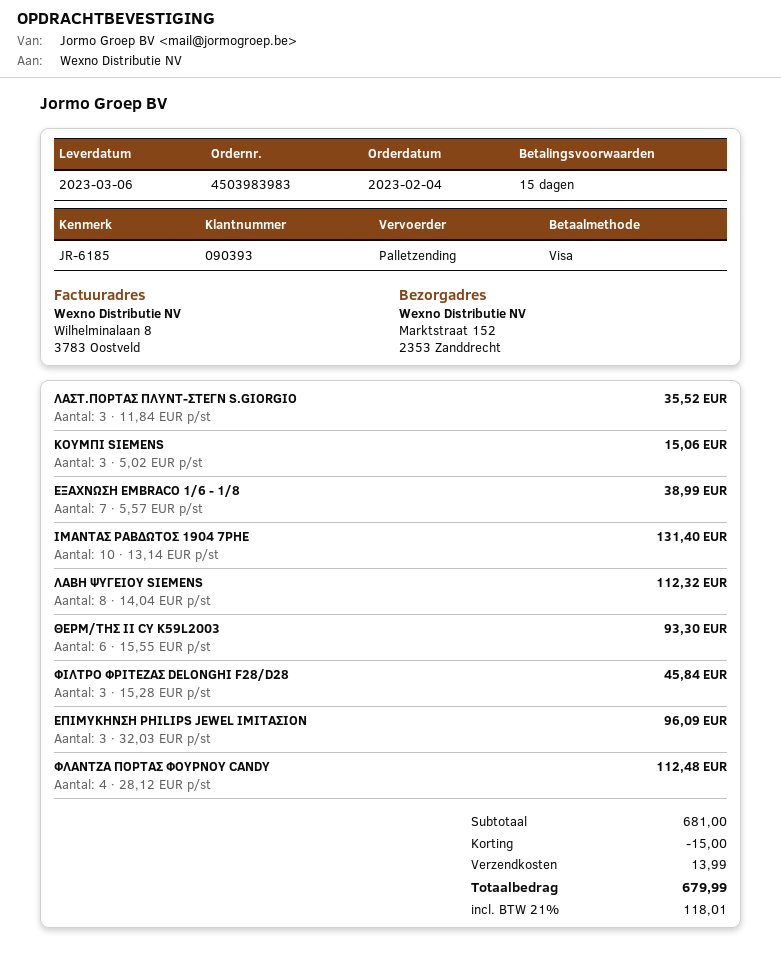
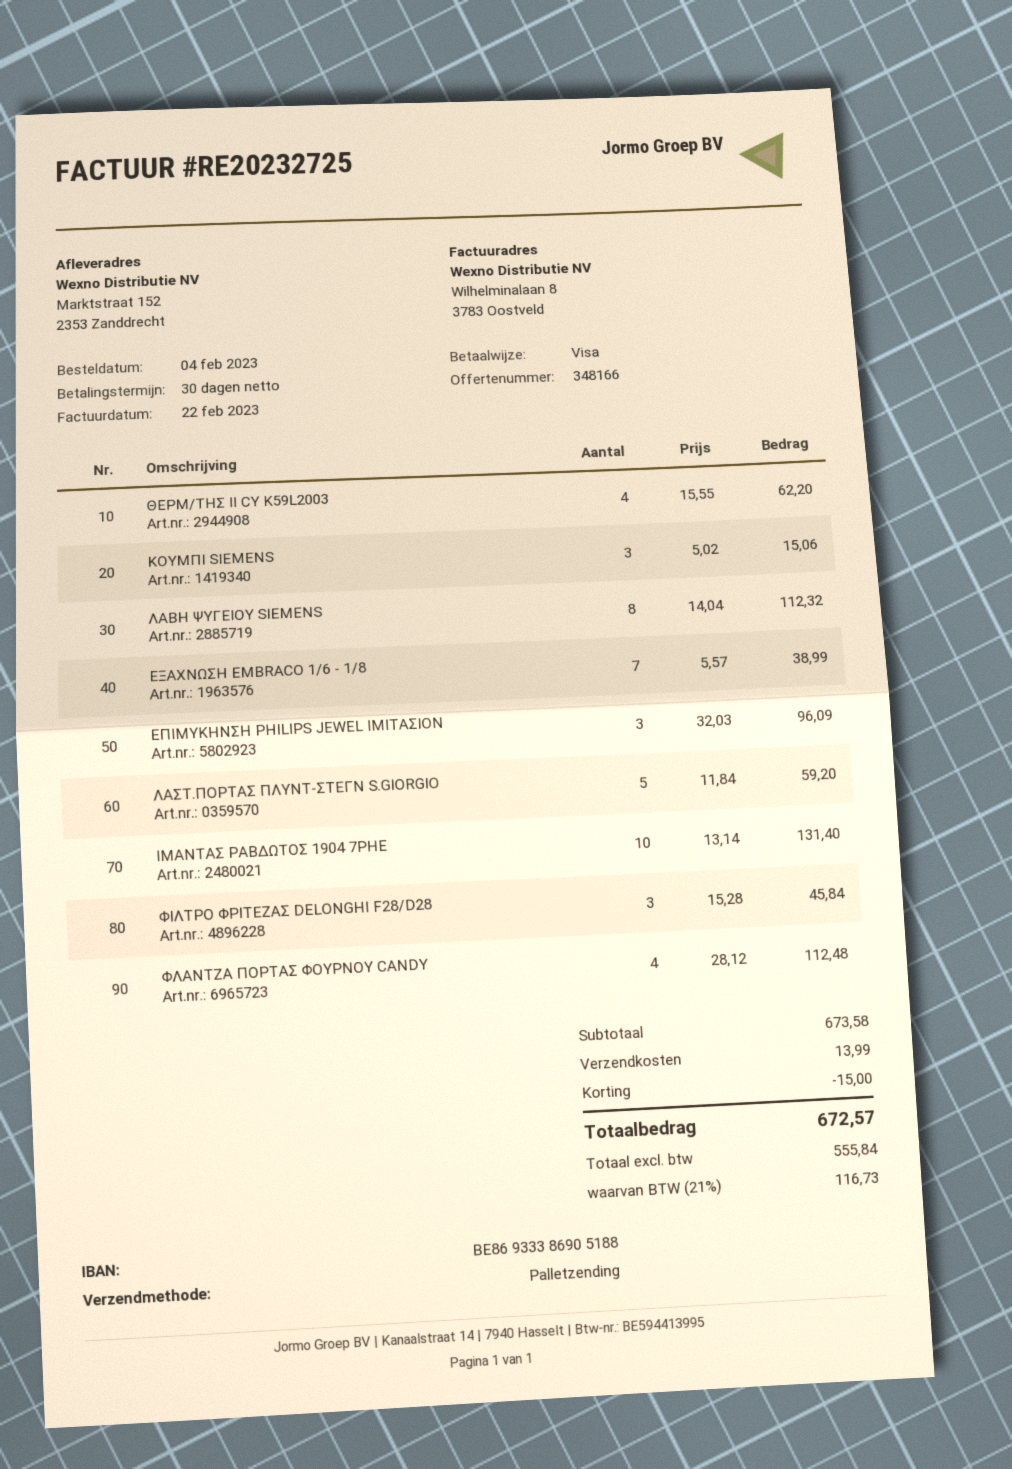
payment terms: 15 days -> 30 days
ΛΑΣΤ.ΠΟΡΤΑΣ ΠΛΥΝΤ-ΣΤΕΓΝ S.GIORGIO: 3 x 11.84 = 35.52 -> 5 x 11.84 = 59.20
ΘΕΡΜ/ΤΗΣ II CY K59L2003: 6 x 15.55 = 93.30 -> 4 x 15.55 = 62.20
subtotal: 681.00 -> 673.58
tax: 21% = 118.01 -> 21% = 116.73
total: 679.99 -> 672.57

